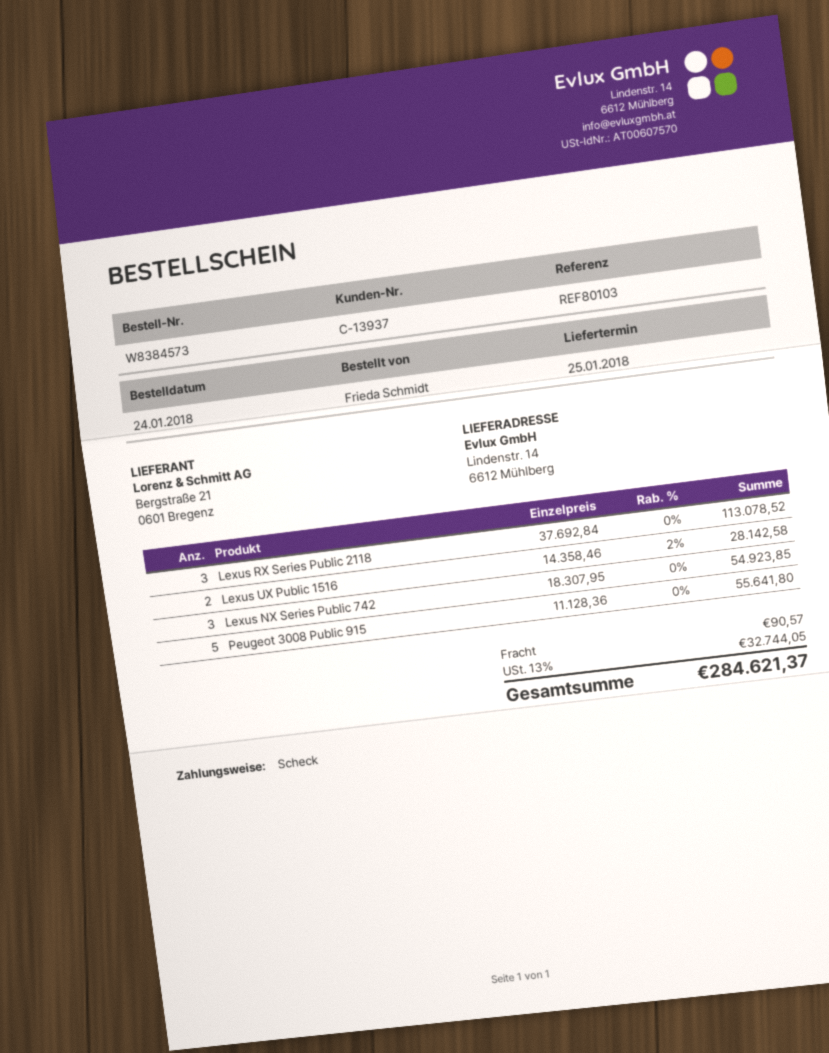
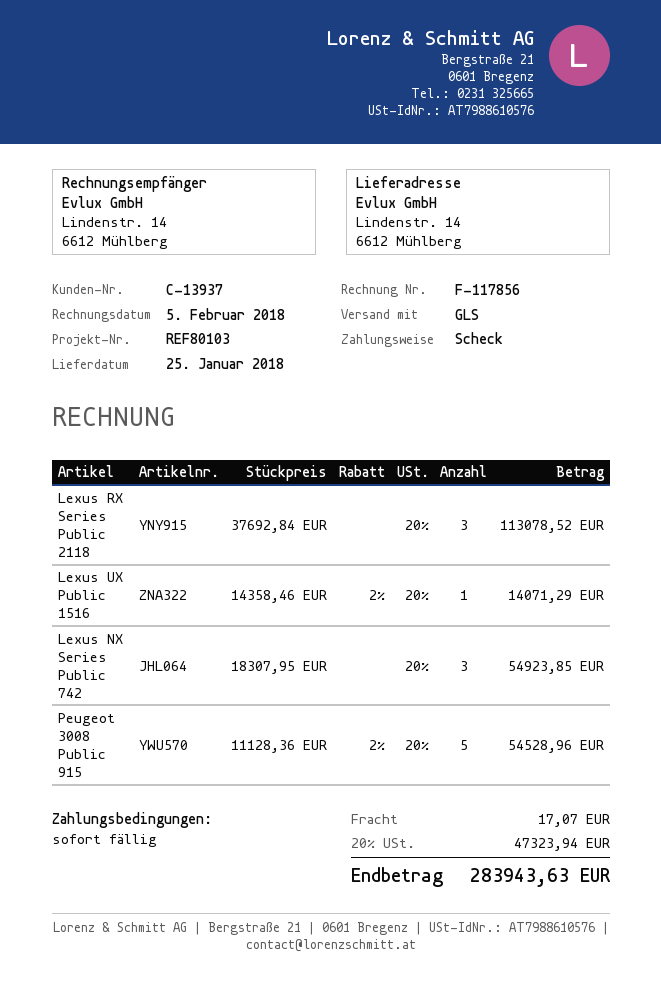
Lexus UX Public 1516: 2 x 14358.46 - 2% = 28142.58 -> 1 x 14358.46 - 2% = 14071.29
Peugeot 3008 Public 915: 5 x 11128.36 = 55641.80 -> 5 x 11128.36 - 2% = 54528.96
shipping: 90.57 -> 17.07
tax: 13% = 32744.05 -> 20% = 47323.94
total: 284621.37 -> 283943.63

